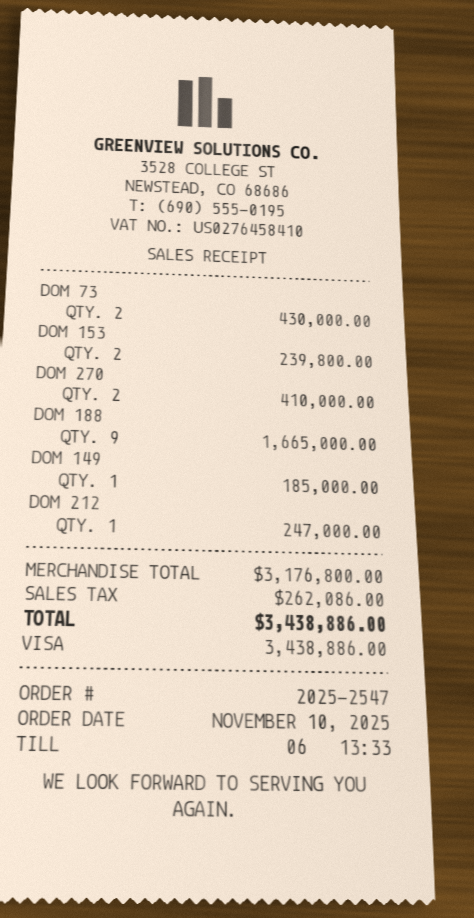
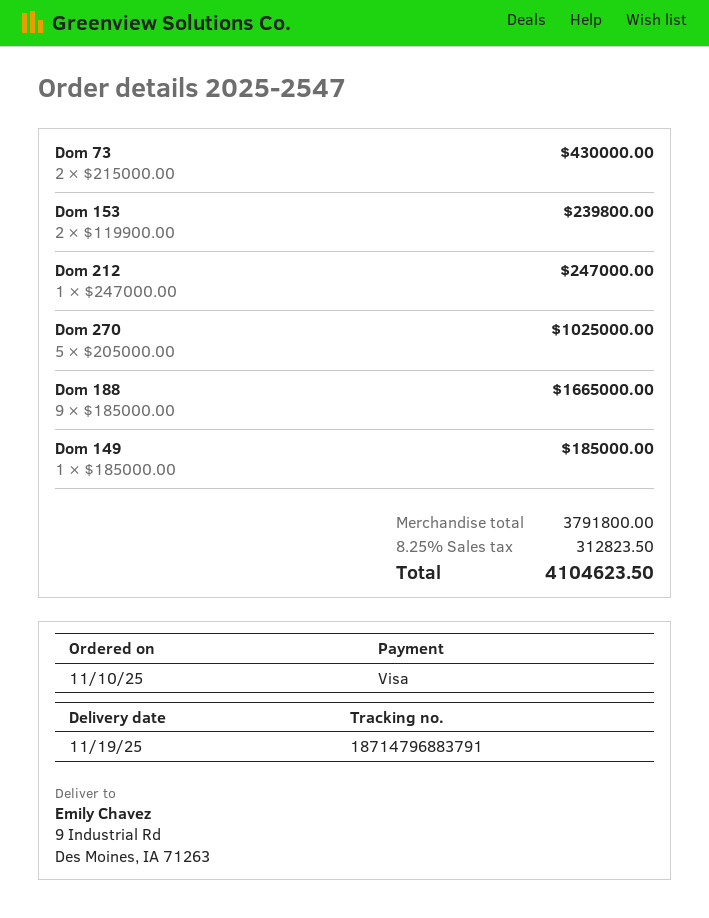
DOM 270: 2 for 410000.00 -> 5 for 1025000.00
subtotal: 3176800.00 -> 3791800.00
tax: 262086.00 -> 312823.50
total: 3438886.00 -> 4104623.50

